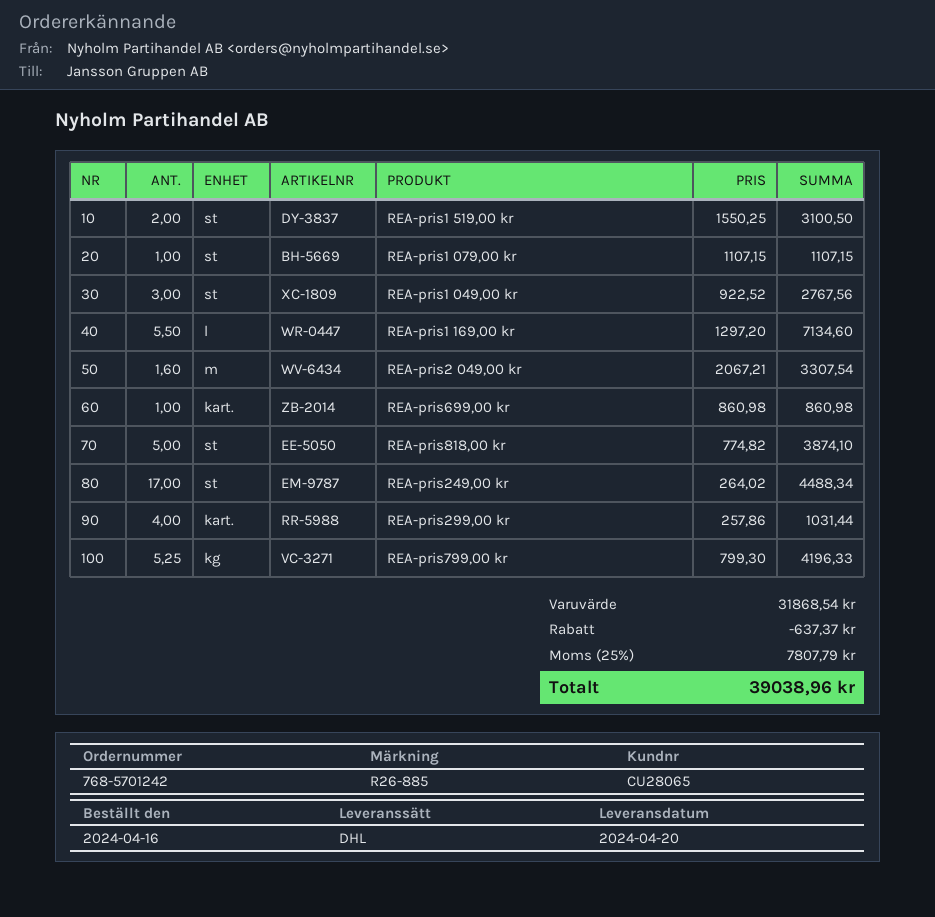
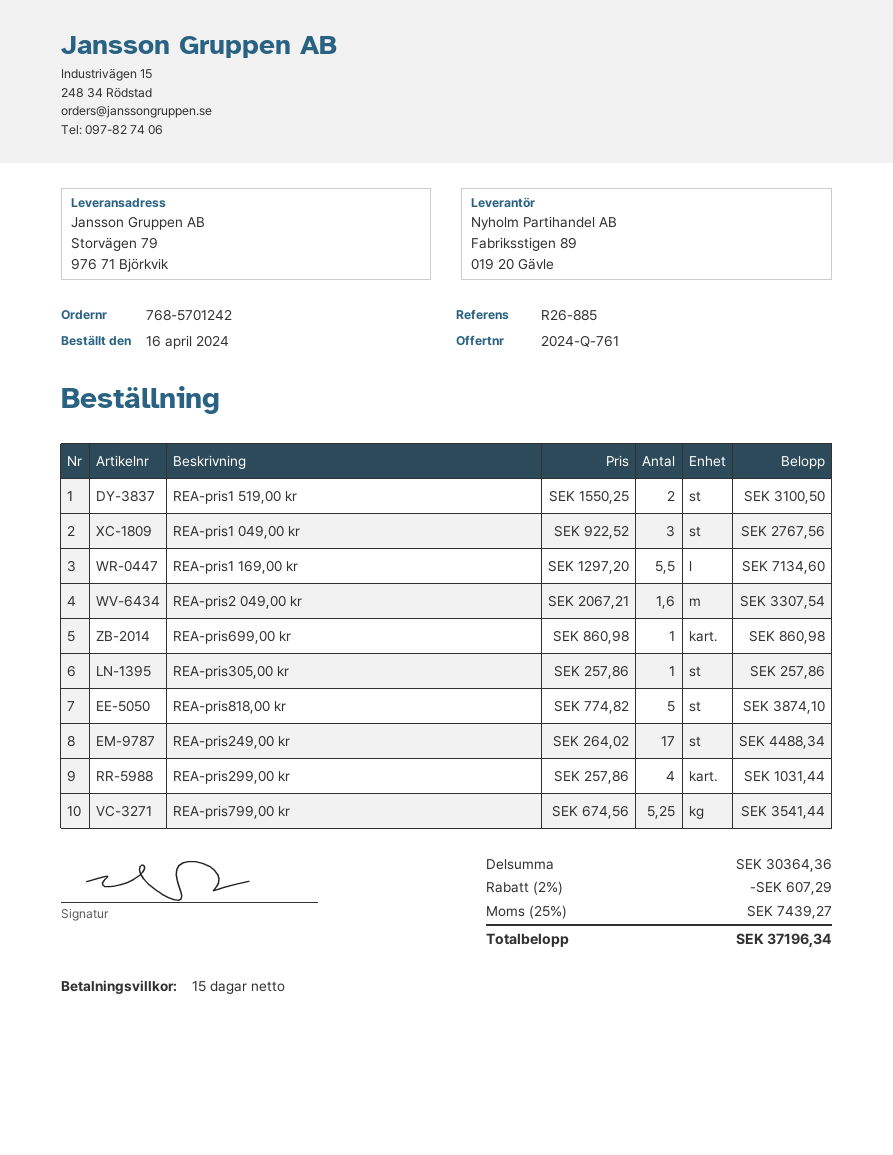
REA-pris1 079,00 kr: 1 x 1107.15 = 1107.15 -> none
REA-pris799,00 kr: 5.25 x 799.30 = 4196.33 -> 5.25 x 674.56 = 3541.44
REA-pris305,00 kr: none -> 1 x 257.86 = 257.86
subtotal: 31868.54 -> 30364.36
discount: 637.37 -> 607.29
tax: 25% = 7807.79 -> 25% = 7439.27
total: 39038.96 -> 37196.34

